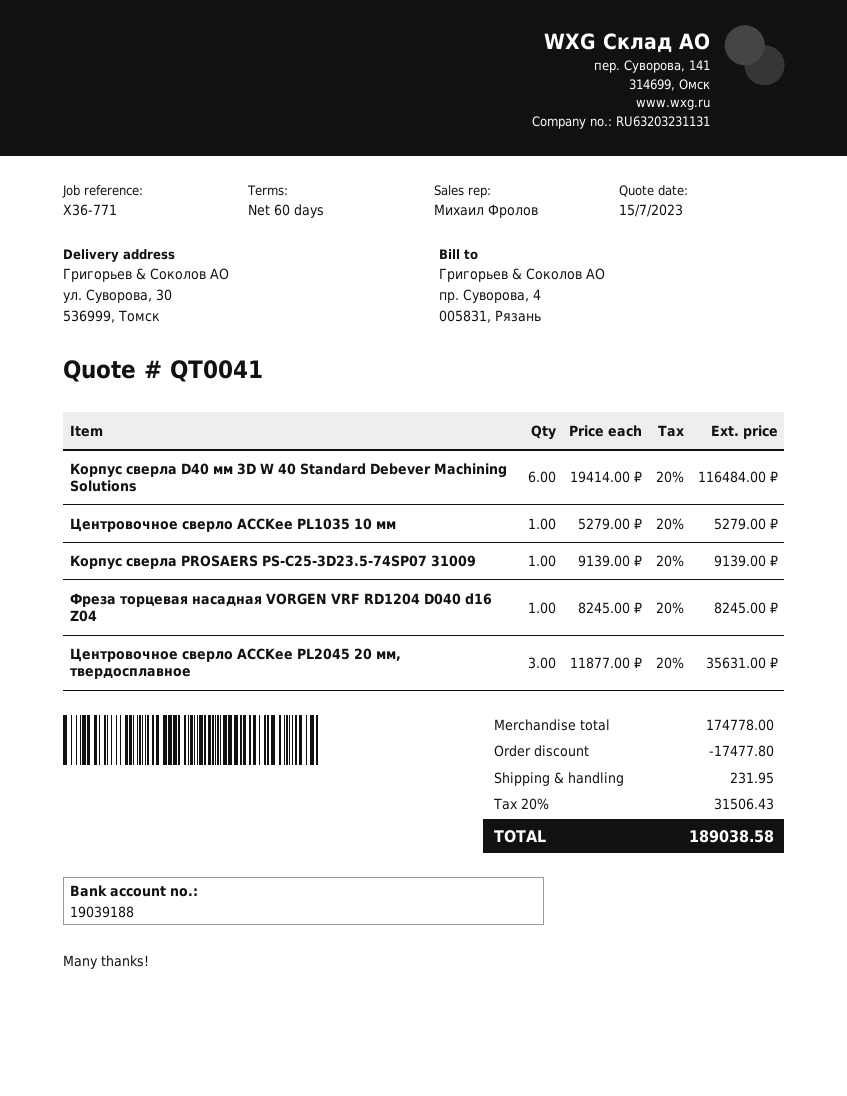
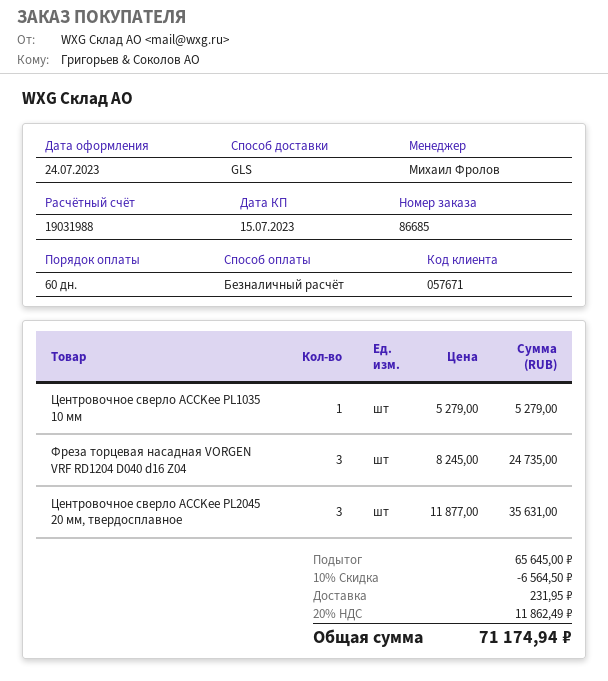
bank account: 19039188 -> 19031988
Корпус сверла D40 мм 3D W 40 Standard Debever Machining Solutions: 6 x 19414.00 = 116484.00 -> none
Корпус сверла PROSAERS PS-C25-3D23.5-74SP07 31009: 1 x 9139.00 = 9139.00 -> none
Фреза торцевая насадная VORGEN VRF RD1204 D040 d16 Z04: 1 x 8245.00 = 8245.00 -> 3 x 8245.00 = 24735.00
subtotal: 174778.00 -> 65645.00
discount: 17477.80 -> 6564.50
tax: 20% = 31506.43 -> 20% = 11862.49
total: 189038.58 -> 71174.94

